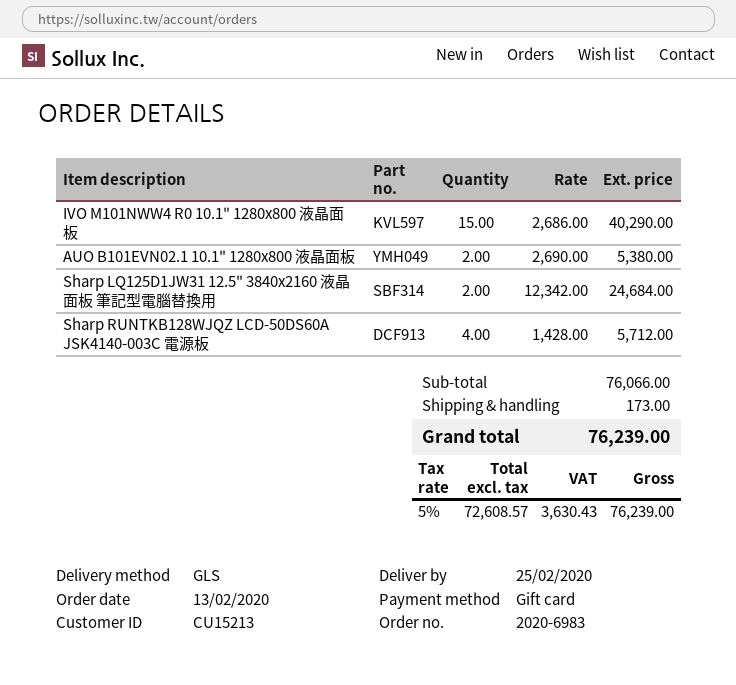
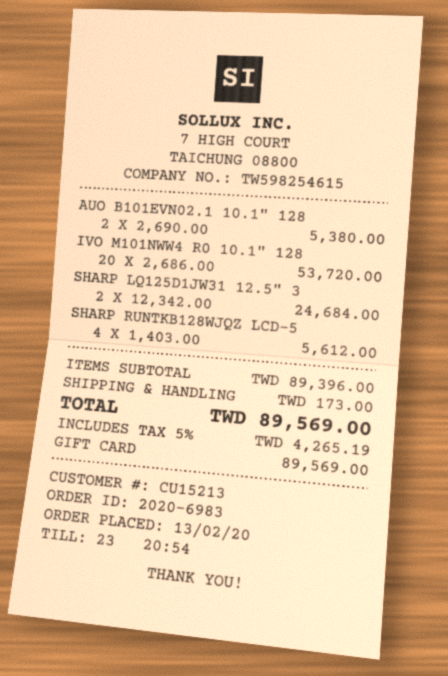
IVO M101NWW4 R0 10.1" 1280x800 液晶面板: 15 x 2686.00 = 40290.00 -> 20 x 2686.00 = 53720.00
Sharp RUNTKB128WJQZ LCD-50DS60A JSK4140-003C 電源板: 4 x 1428.00 = 5712.00 -> 4 x 1403.00 = 5612.00
subtotal: 76066.00 -> 89396.00
tax: 5% = 3630.43 -> 5% = 4265.19
total: 76239.00 -> 89569.00

